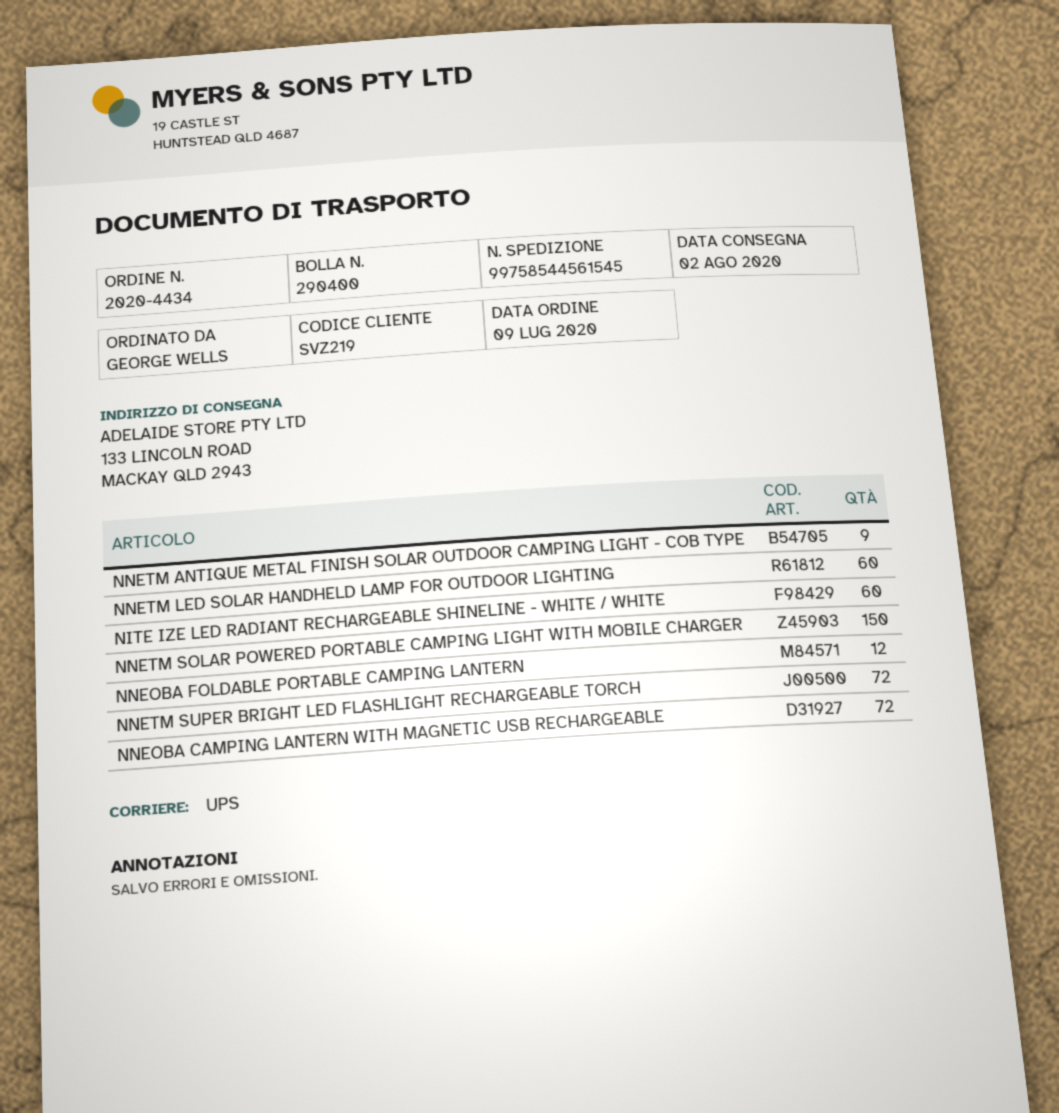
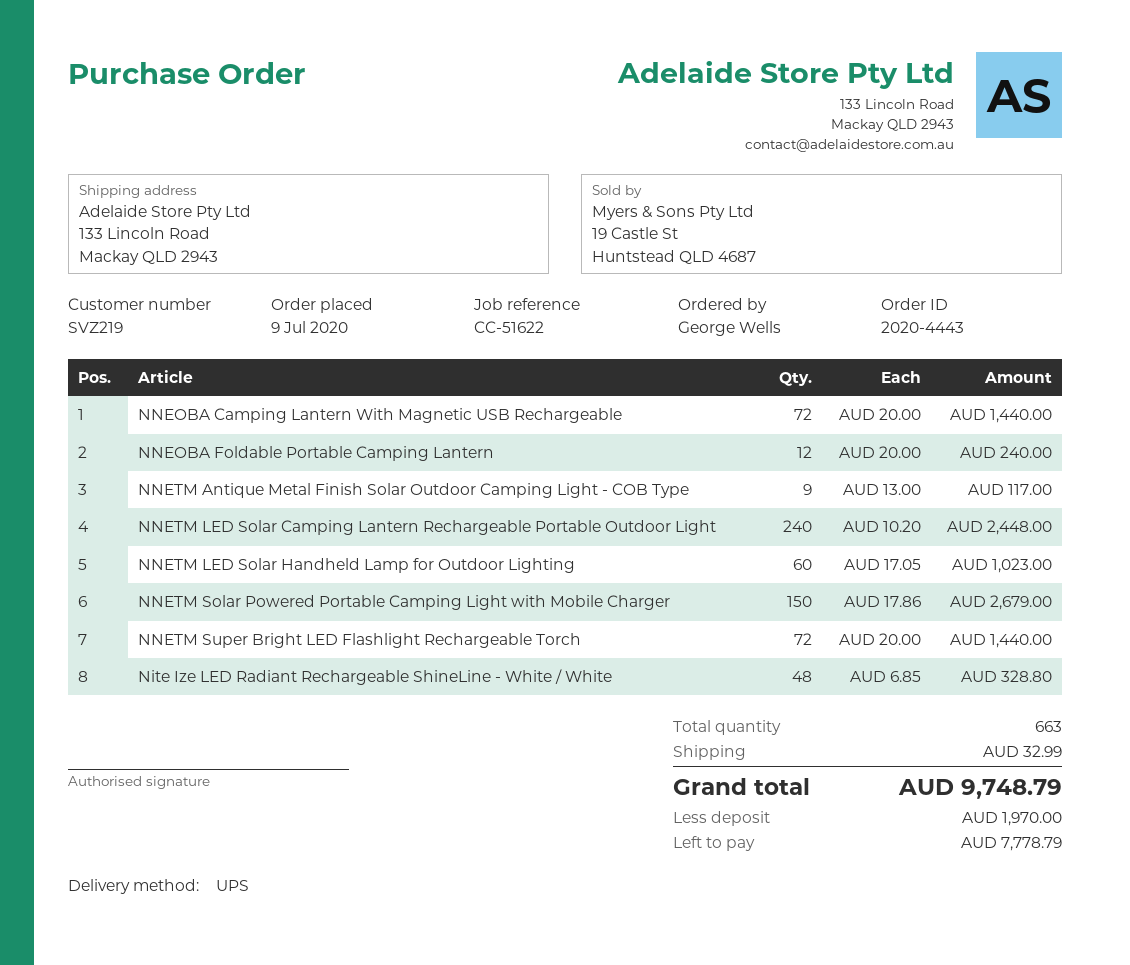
order number: 2020-4434 -> 2020-4443
NITE IZE LED RADIANT RECHARGEABLE SHINELINE - WHITE / WHITE: 60 -> 48
NNETM LED Solar Camping Lantern Rechargeable Portable Outdoor Light: none -> 240

